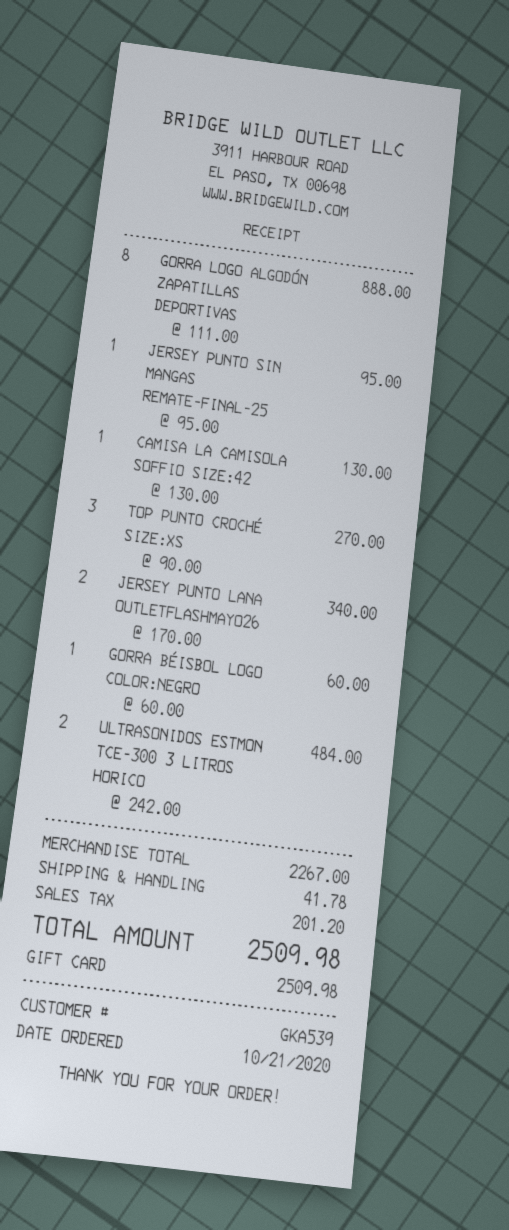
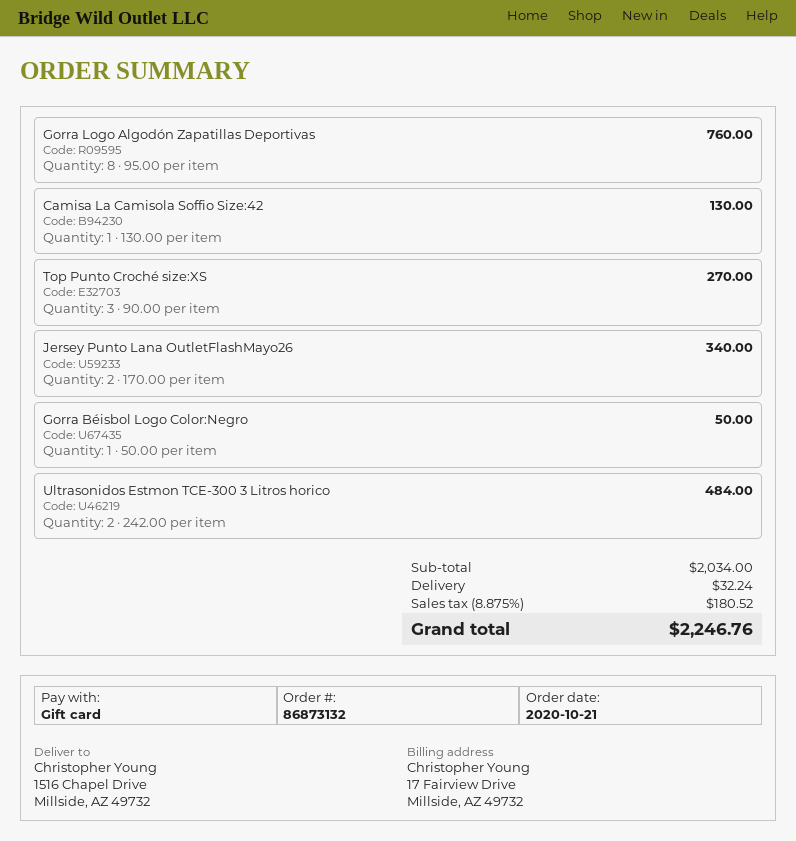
GORRA LOGO ALGODÓN ZAPATILLAS DEPORTIVAS: 8 x 111.00 = 888.00 -> 8 x 95.00 = 760.00
JERSEY PUNTO SIN MANGAS REMATE-FINAL-25: 1 x 95.00 = 95.00 -> none
GORRA BÉISBOL LOGO COLOR:NEGRO: 1 x 60.00 = 60.00 -> 1 x 50.00 = 50.00
subtotal: 2267.00 -> 2034.00
shipping: 41.78 -> 32.24
tax: 201.20 -> 180.52
total: 2509.98 -> 2246.76

